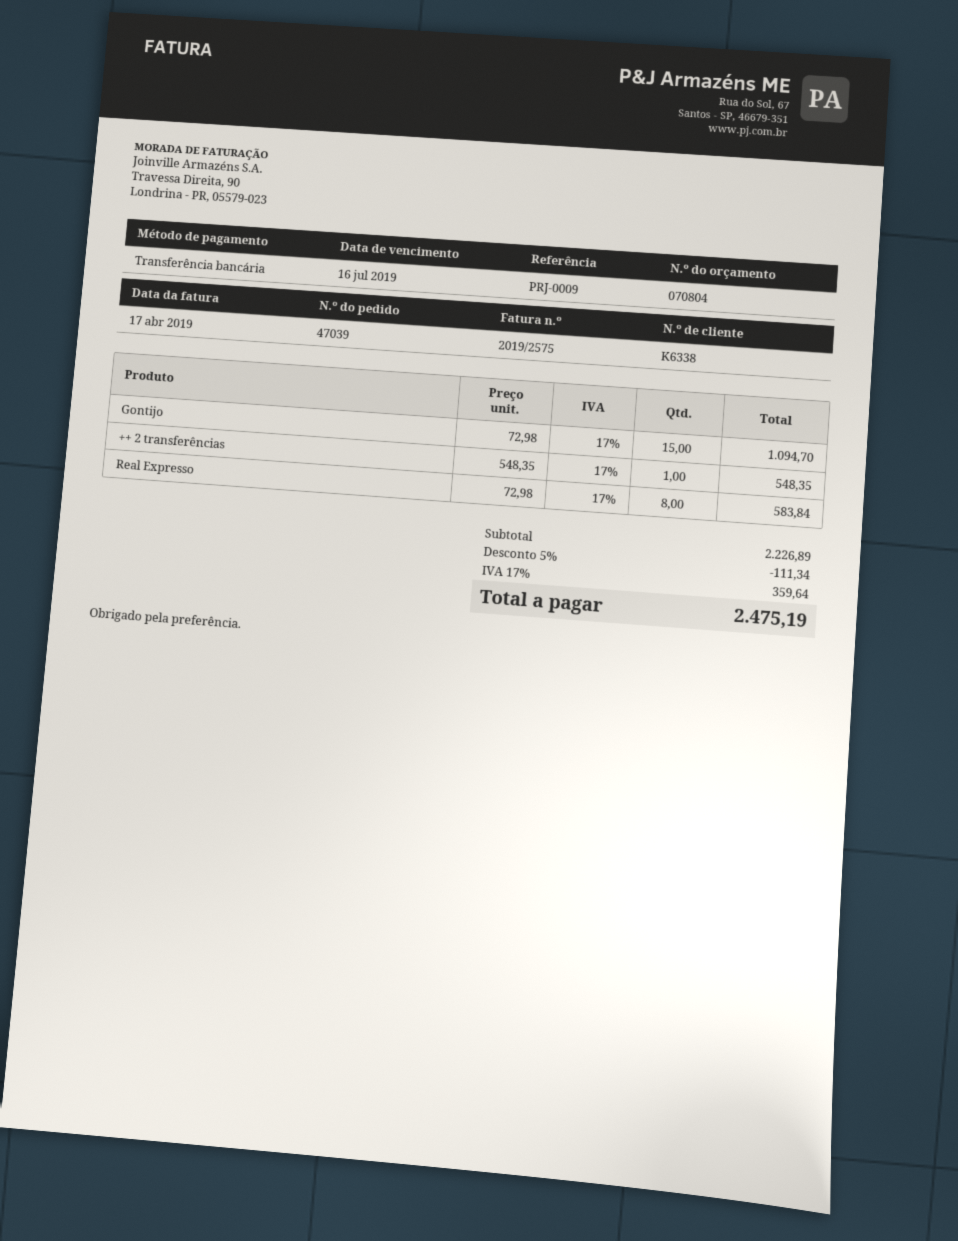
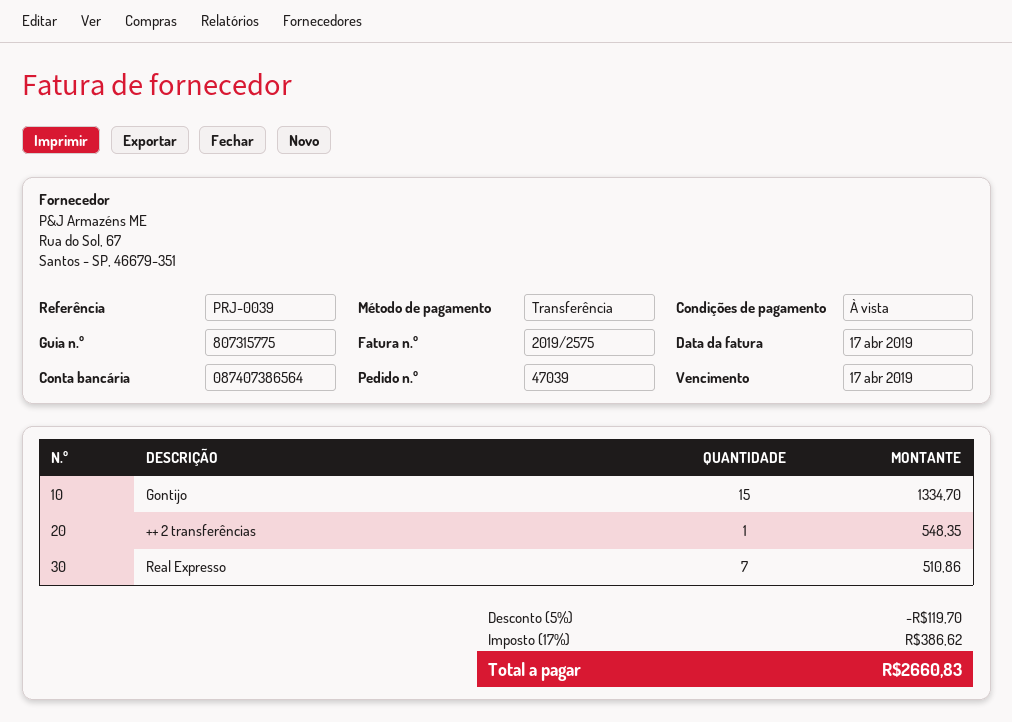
due date: 2019-07-16 -> 2019-04-17
reference: PRJ-0009 -> PRJ-0039
Gontijo: 15 for 1094.70 -> 15 for 1334.70
Real Expresso: 8 for 583.84 -> 7 for 510.86
discount: 5% = 111.34 -> 5% = 119.70
tax: 17% = 359.64 -> 17% = 386.62
total: 2475.19 -> 2660.83

